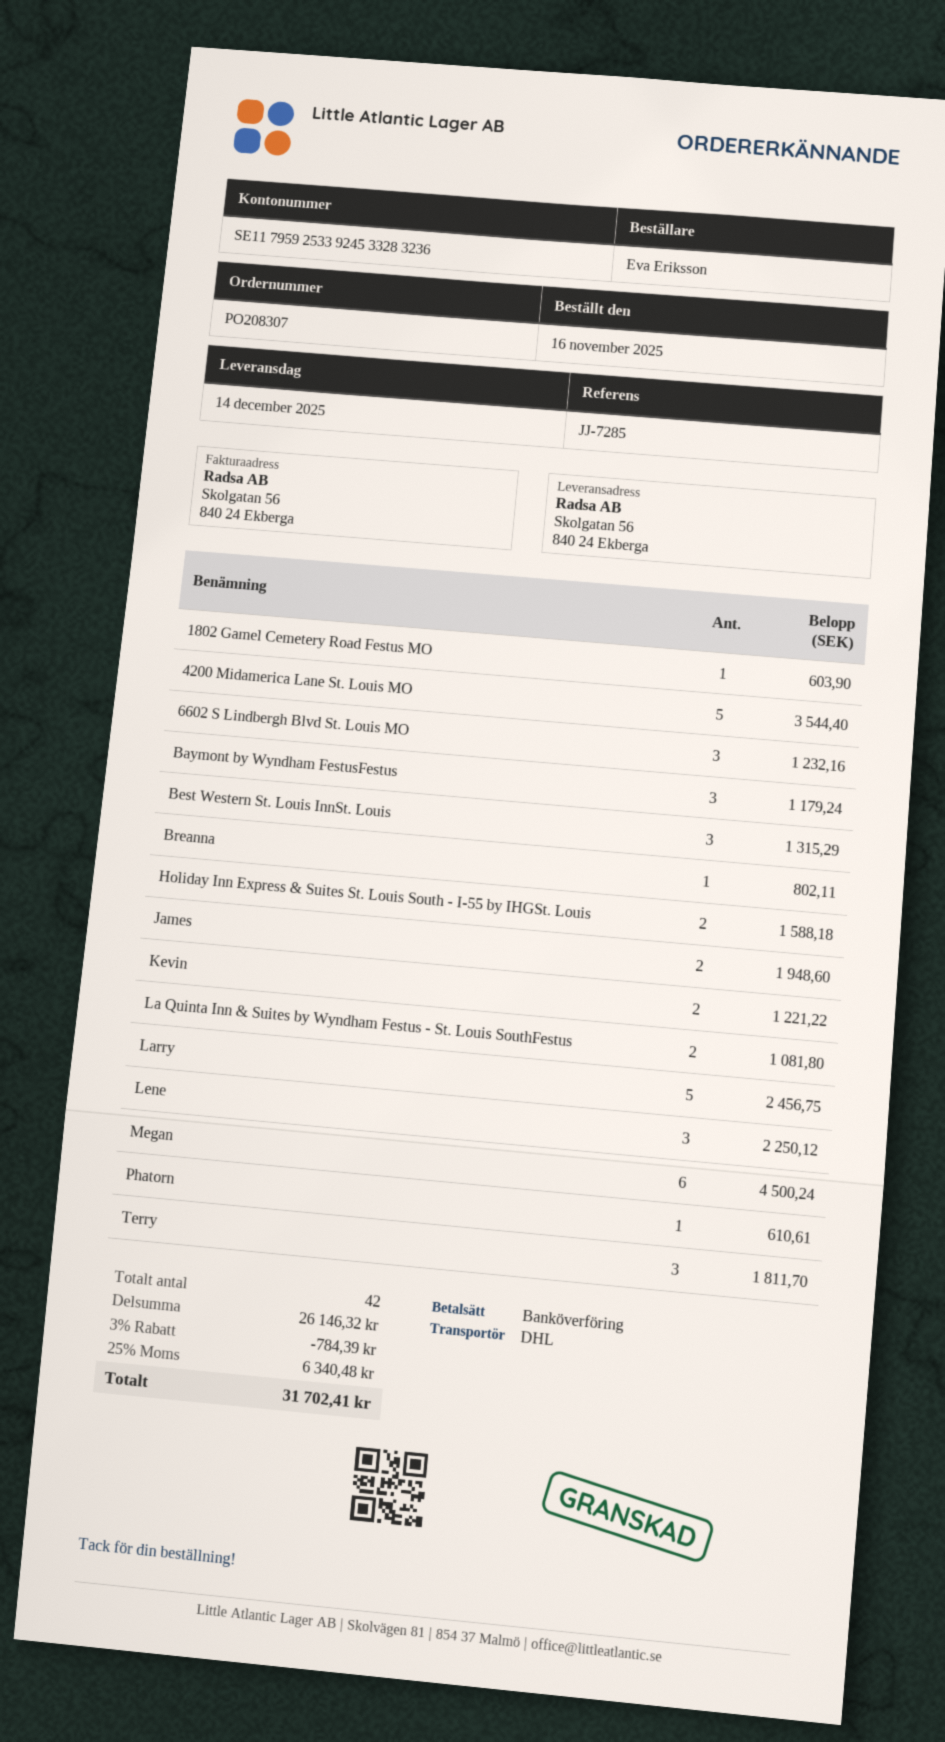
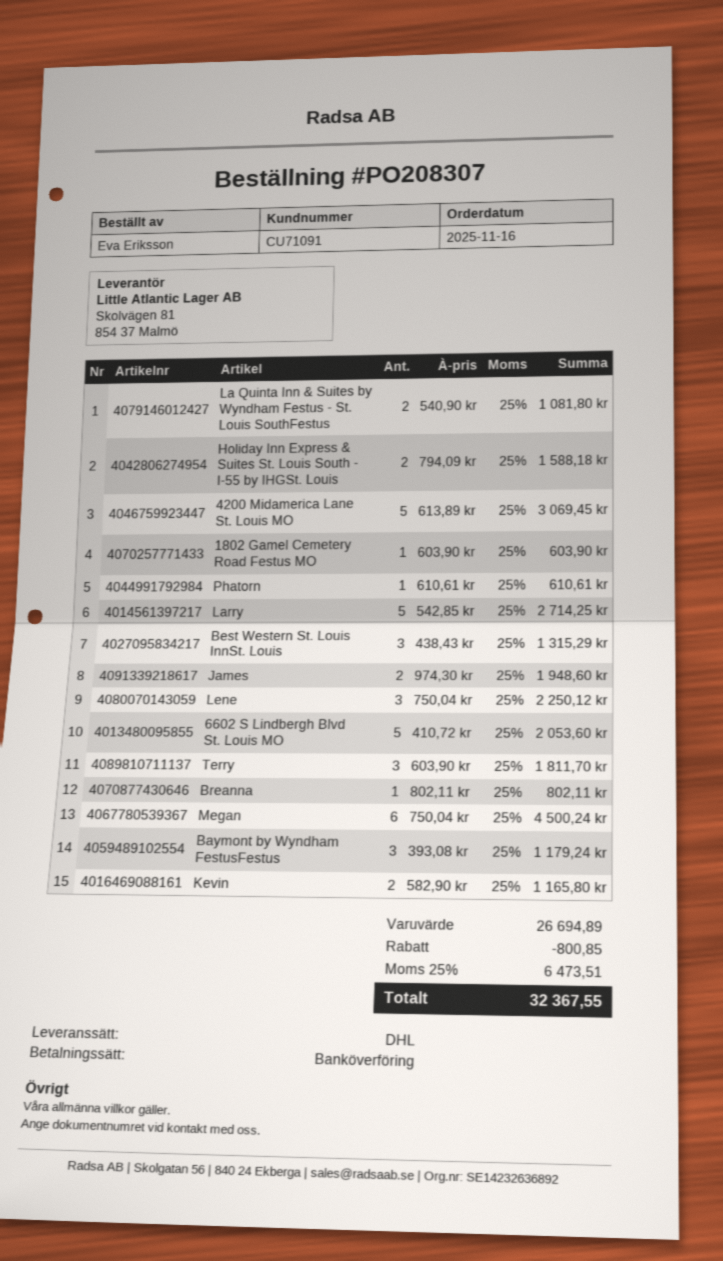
4200 Midamerica Lane St. Louis MO: 5 for 3544.40 -> 5 for 3069.45
6602 S Lindbergh Blvd St. Louis MO: 3 for 1232.16 -> 5 for 2053.60
Kevin: 2 for 1221.22 -> 2 for 1165.80
Larry: 5 for 2456.75 -> 5 for 2714.25
subtotal: 26146.32 -> 26694.89
discount: 784.39 -> 800.85
tax: 25% = 6340.48 -> 25% = 6473.51
total: 31702.41 -> 32367.55

